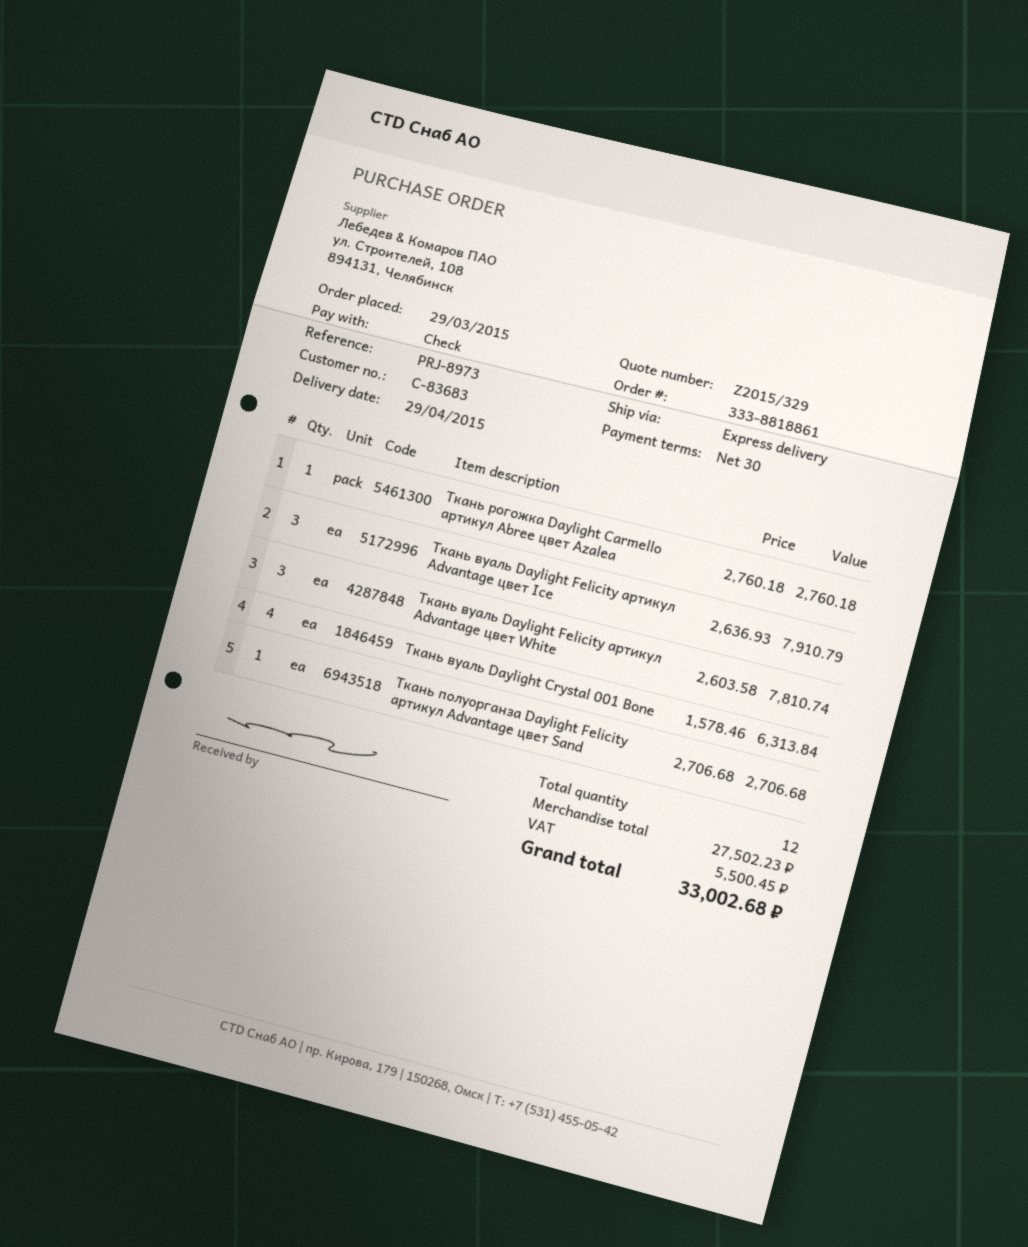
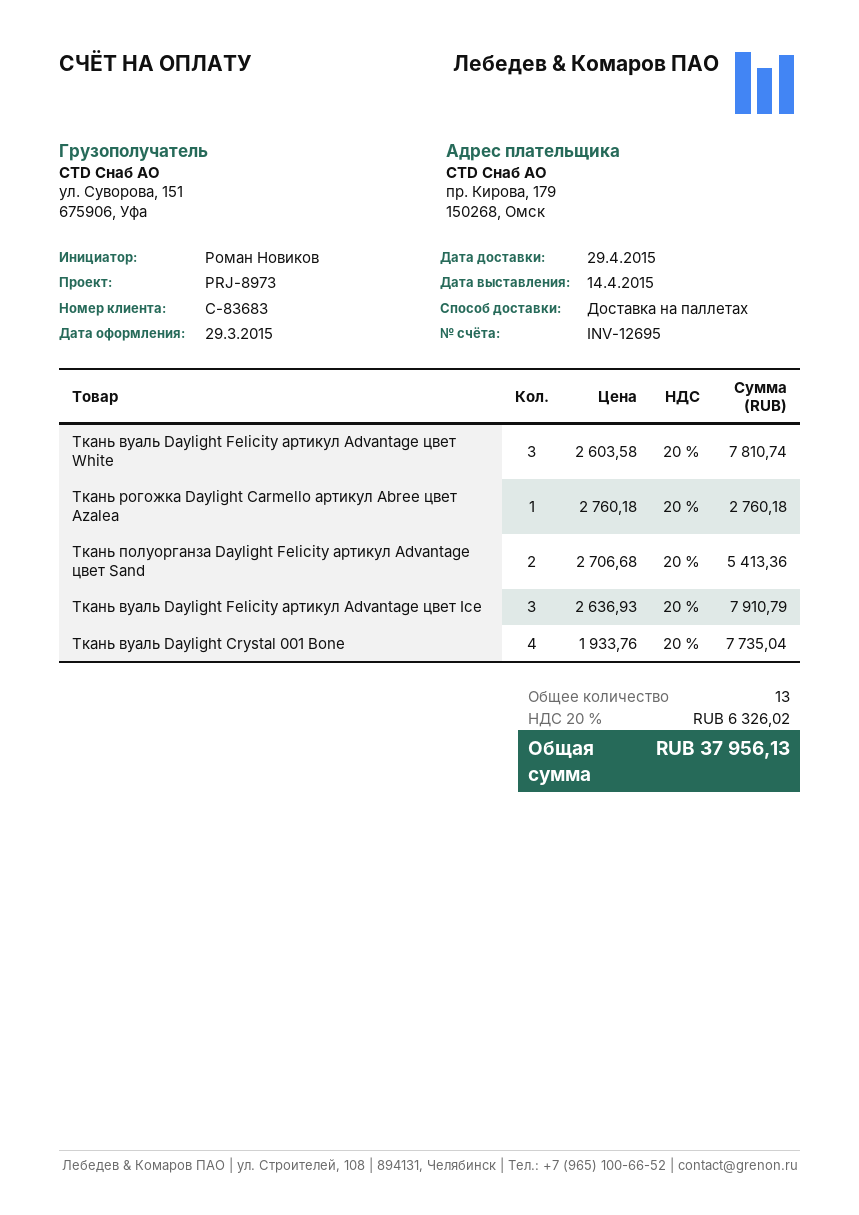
shipping method: express -> pallet freight
Ткань вуаль Daylight Crystal 001 Bone: 4 x 1578.46 = 6313.84 -> 4 x 1933.76 = 7735.04
Ткань полуорганза Daylight Felicity артикул Advantage цвет Sand: 1 x 2706.68 = 2706.68 -> 2 x 2706.68 = 5413.36
total quantity: 12 -> 13
tax: 5500.45 -> 6326.02
total: 33002.68 -> 37956.13

